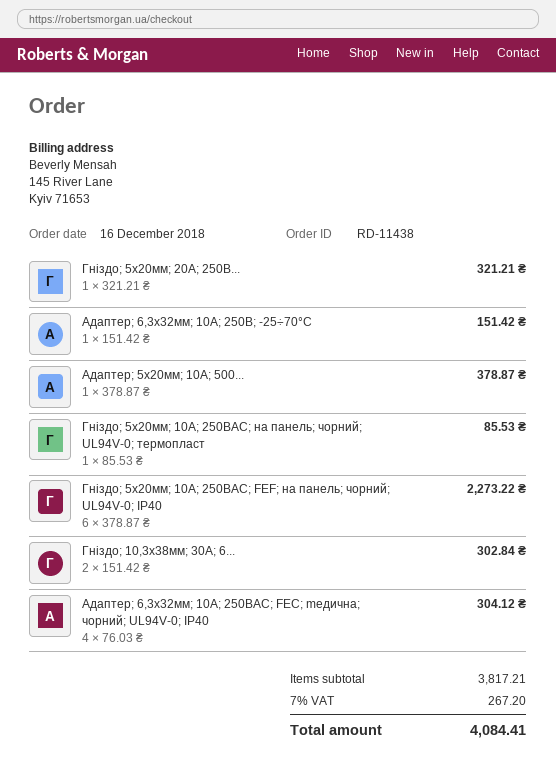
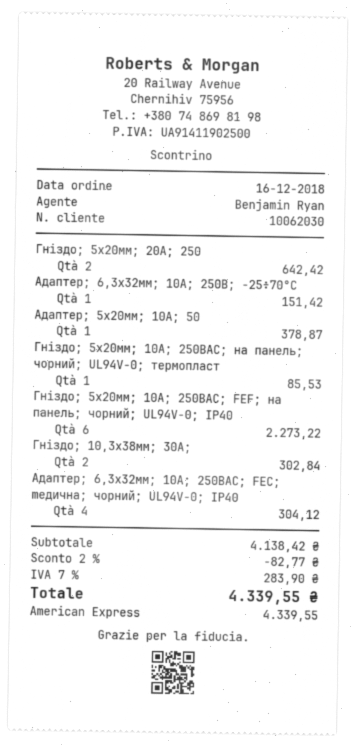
Гніздо; 5x20мм; 20А; 250В...: 1 for 321.21 -> 2 for 642.42
subtotal: 3817.21 -> 4138.42
discount: none -> 2% = 82.77
tax: 7% = 267.20 -> 7% = 283.90
total: 4084.41 -> 4339.55

